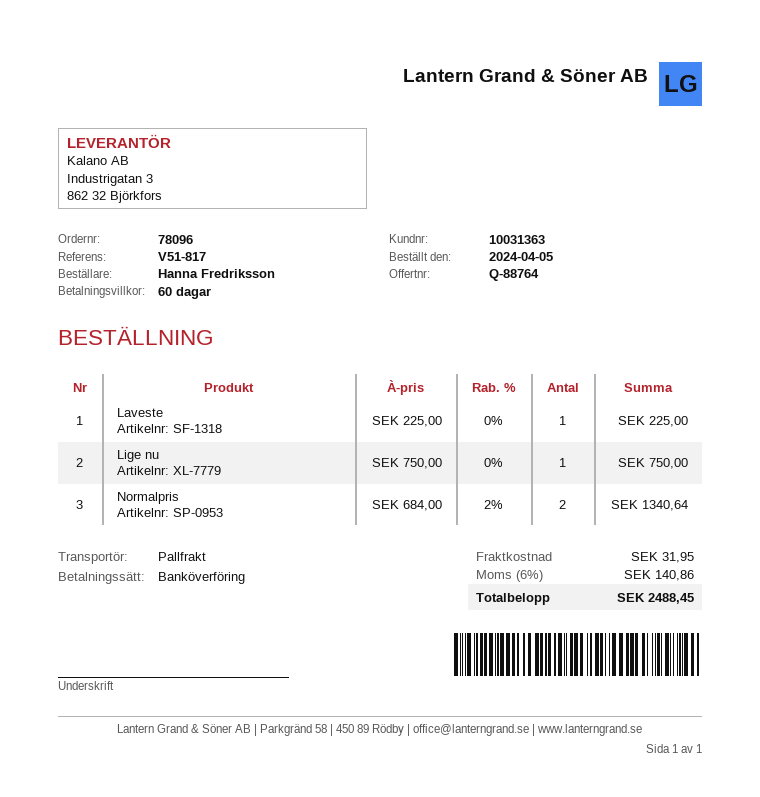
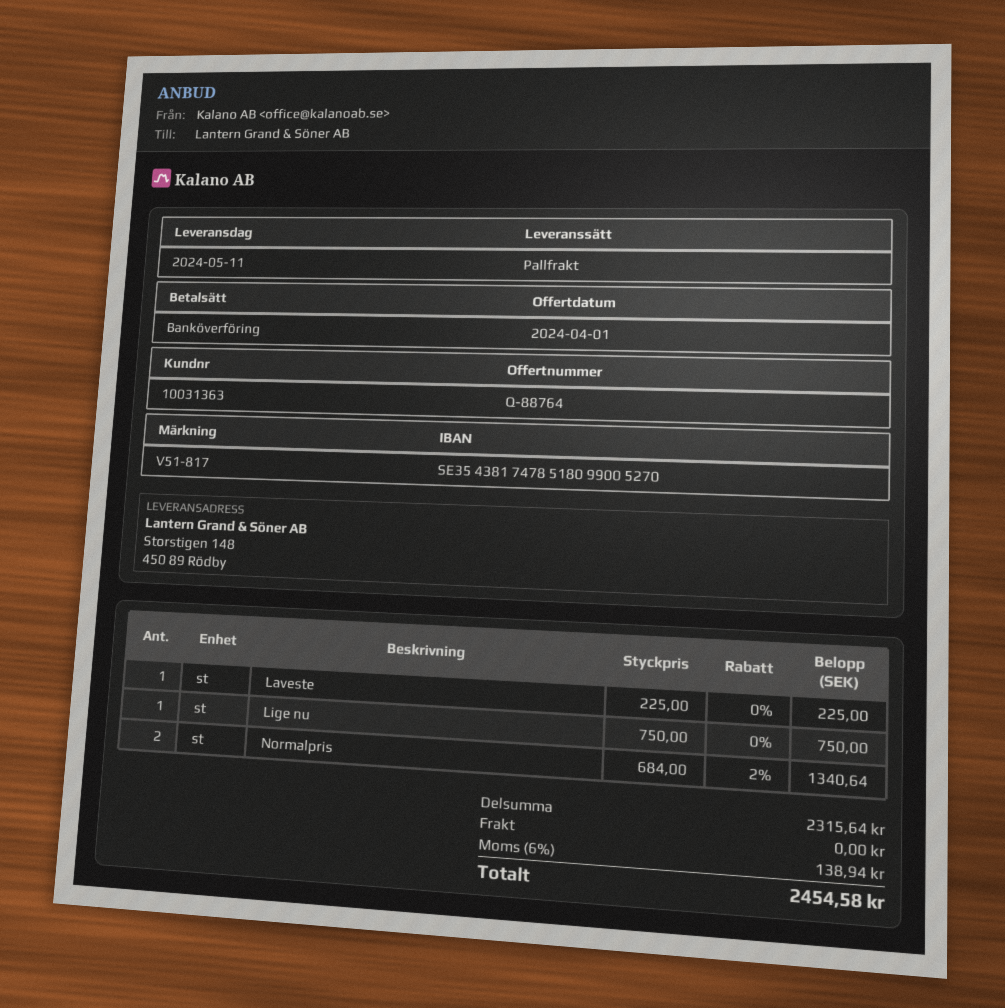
shipping: 31.95 -> 0.00
tax: 6% = 140.86 -> 6% = 138.94
total: 2488.45 -> 2454.58

